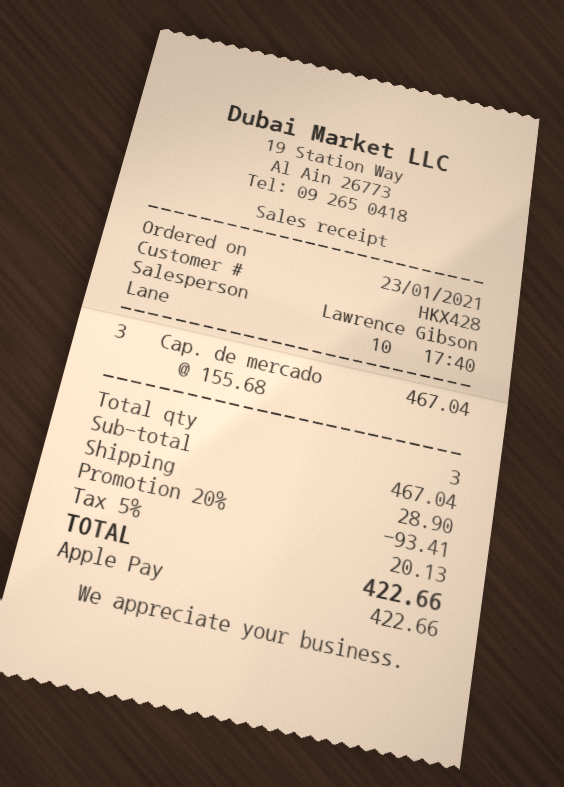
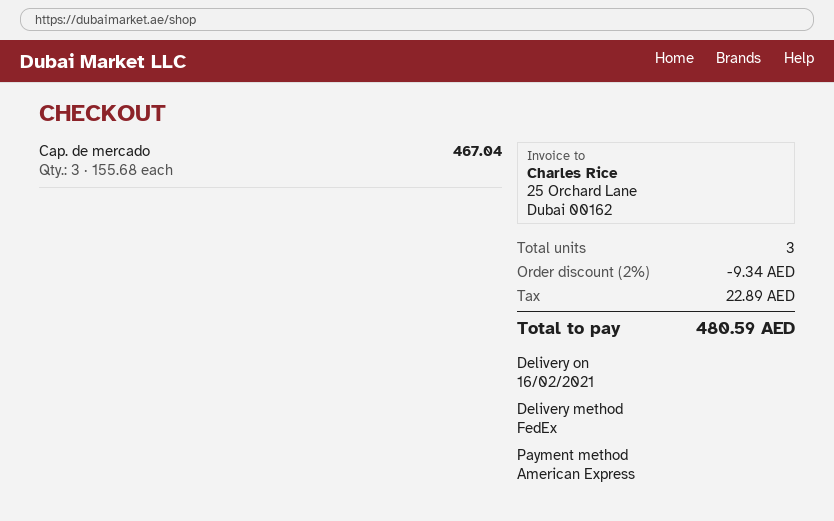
payment method: Apple Pay -> American Express
discount: 20% = 93.41 -> 2% = 9.34
shipping: 28.90 -> none
tax: 20.13 -> 22.89
total: 422.66 -> 480.59

